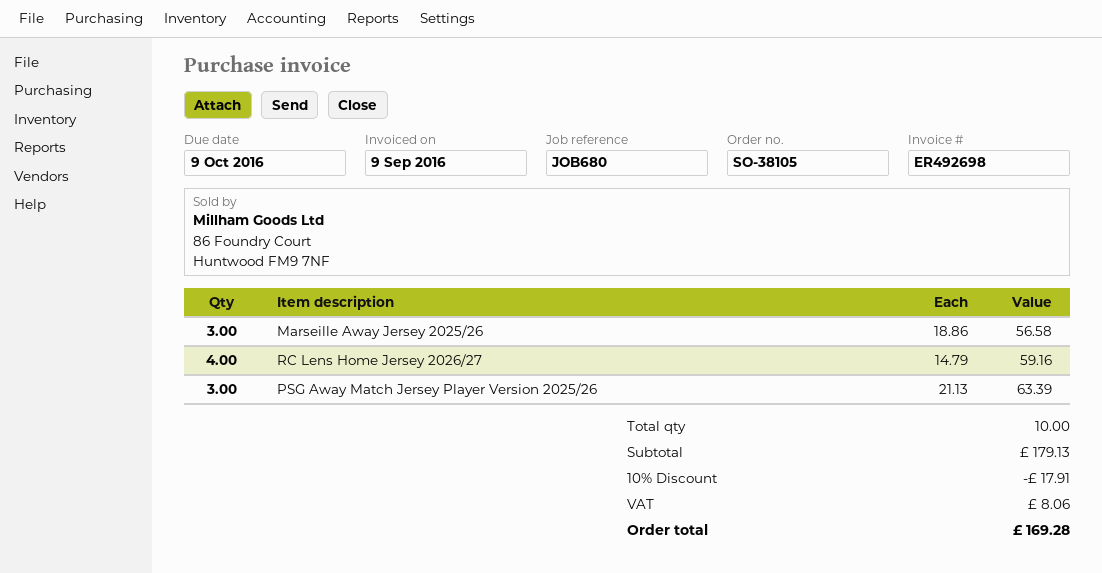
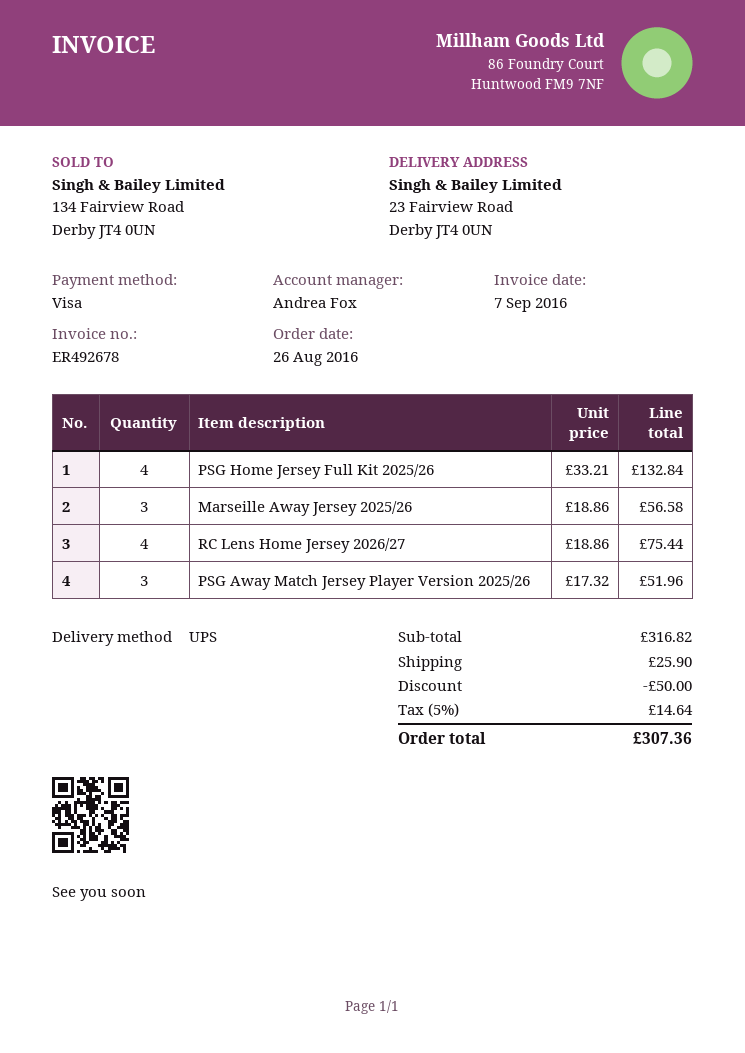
invoice number: ER492698 -> ER492678
invoice date: 2016-09-09 -> 2016-09-07
RC Lens Home Jersey 2026/27: 4 x 14.79 = 59.16 -> 4 x 18.86 = 75.44
PSG Away Match Jersey Player Version 2025/26: 3 x 21.13 = 63.39 -> 3 x 17.32 = 51.96
PSG Home Jersey Full Kit 2025/26: none -> 4 x 33.21 = 132.84
subtotal: 179.13 -> 316.82
discount: 17.91 -> 50.00
shipping: none -> 25.90
tax: 8.06 -> 14.64
total: 169.28 -> 307.36

